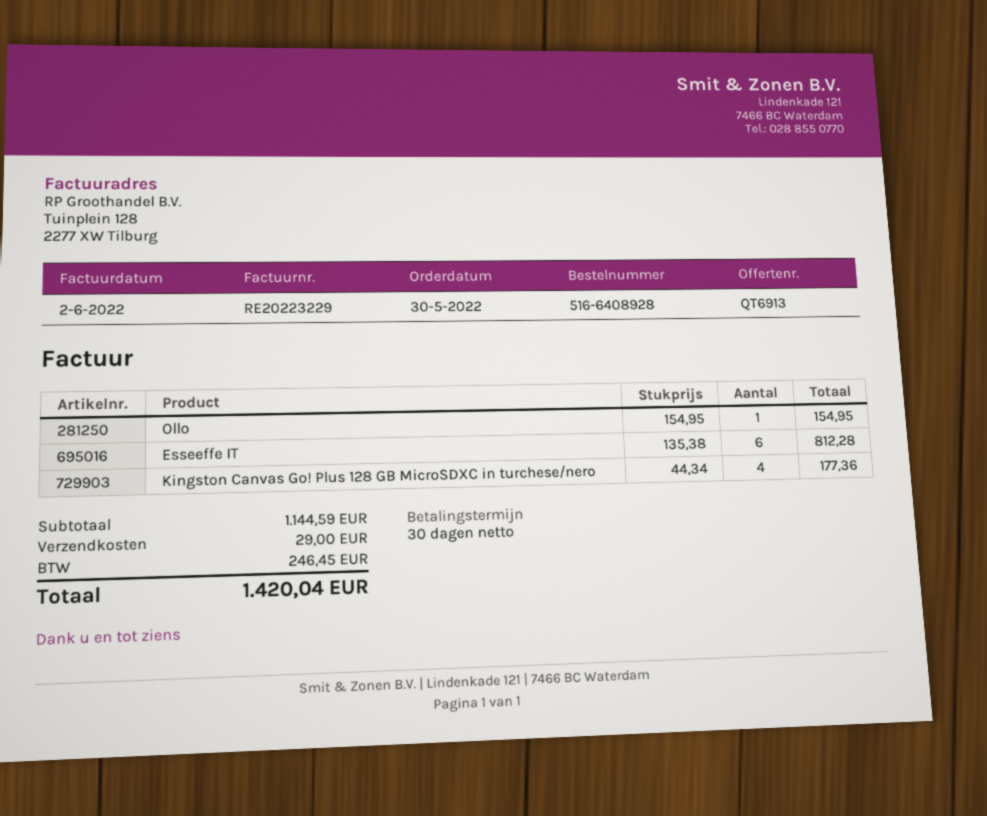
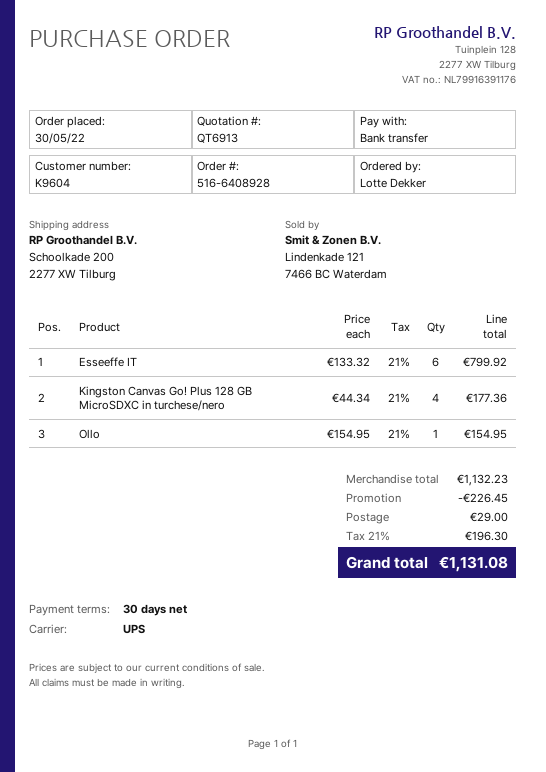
Esseeffe IT: 6 x 135.38 = 812.28 -> 6 x 133.32 = 799.92
subtotal: 1144.59 -> 1132.23
discount: none -> 226.45
tax: 246.45 -> 196.30
total: 1420.04 -> 1131.08

